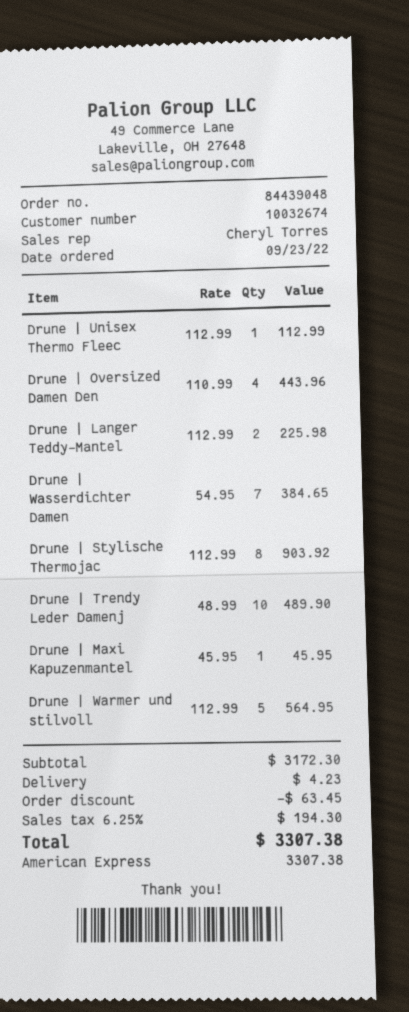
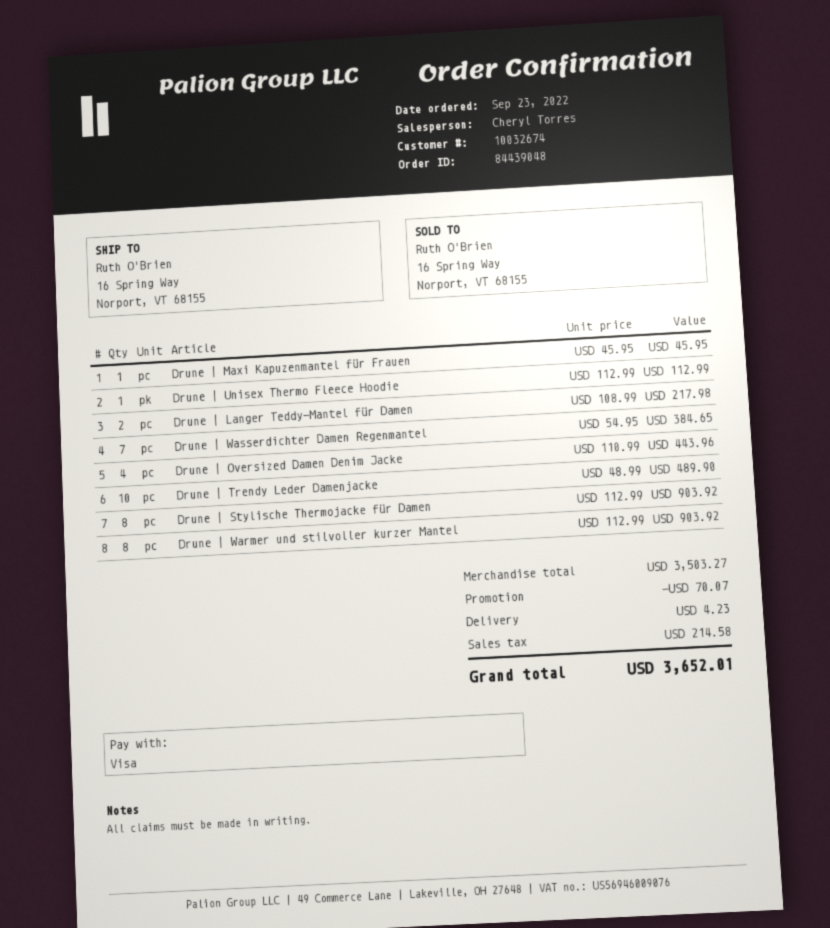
payment method: American Express -> Visa
Drune | Langer Teddy-Mantel: 2 x 112.99 = 225.98 -> 2 x 108.99 = 217.98
Drune | Warmer und stilvoll: 5 x 112.99 = 564.95 -> 8 x 112.99 = 903.92
subtotal: 3172.30 -> 3503.27
discount: 63.45 -> 70.07
tax: 194.30 -> 214.58
total: 3307.38 -> 3652.01

